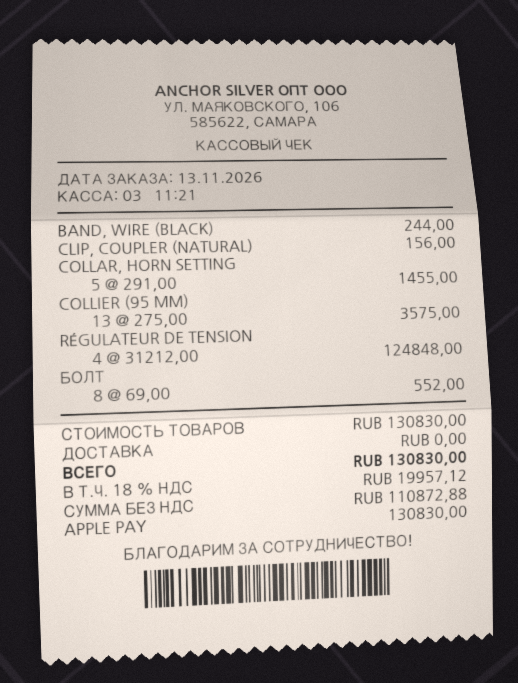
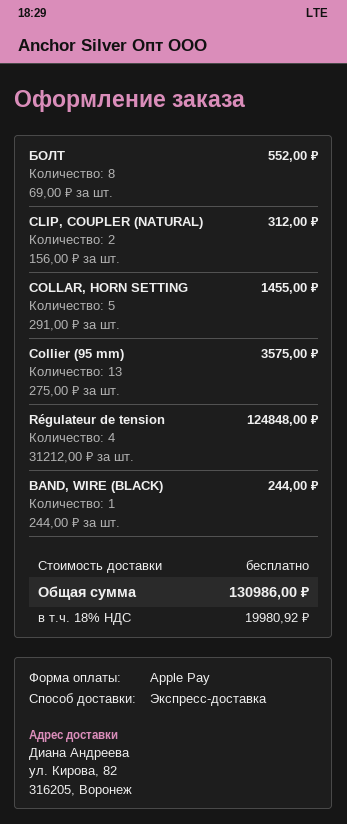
CLIP, COUPLER (NATURAL): 1 x 156.00 = 156.00 -> 2 x 156.00 = 312.00
tax: 18% = 19957.12 -> 18% = 19980.92
total: 130830.00 -> 130986.00

